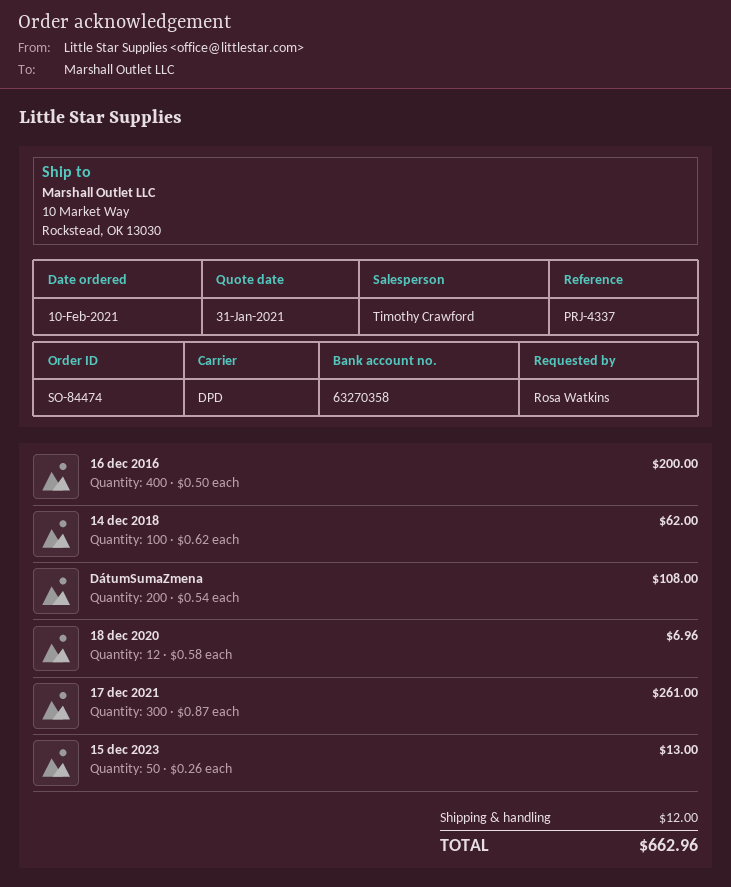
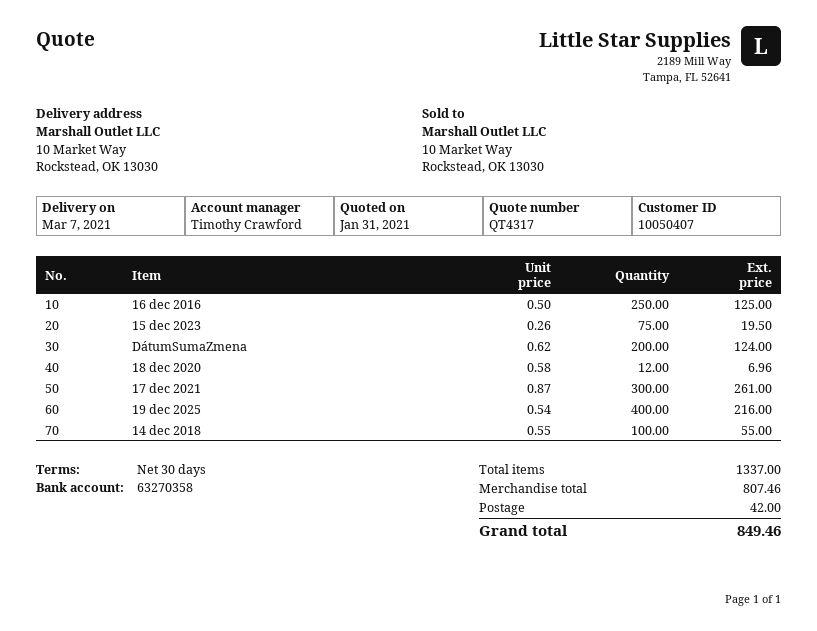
16 dec 2016: 400 x 0.50 = 200.00 -> 250 x 0.50 = 125.00
14 dec 2018: 100 x 0.62 = 62.00 -> 100 x 0.55 = 55.00
DátumSumaZmena: 200 x 0.54 = 108.00 -> 200 x 0.62 = 124.00
15 dec 2023: 50 x 0.26 = 13.00 -> 75 x 0.26 = 19.50
19 dec 2025: none -> 400 x 0.54 = 216.00
shipping: 12.00 -> 42.00
total: 662.96 -> 849.46

